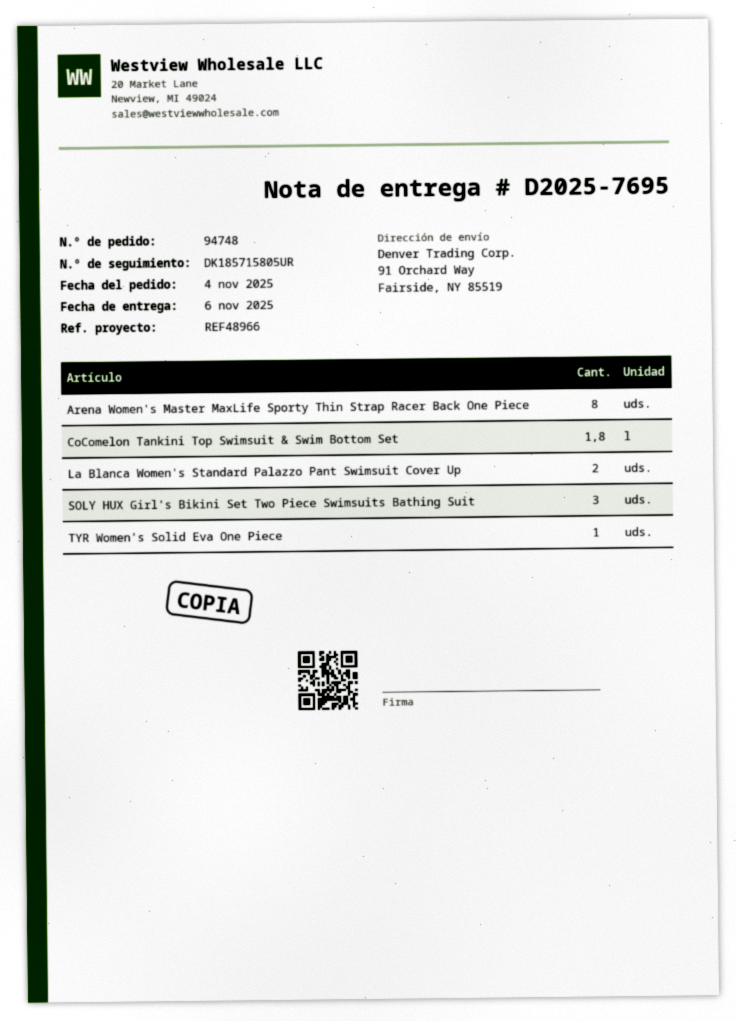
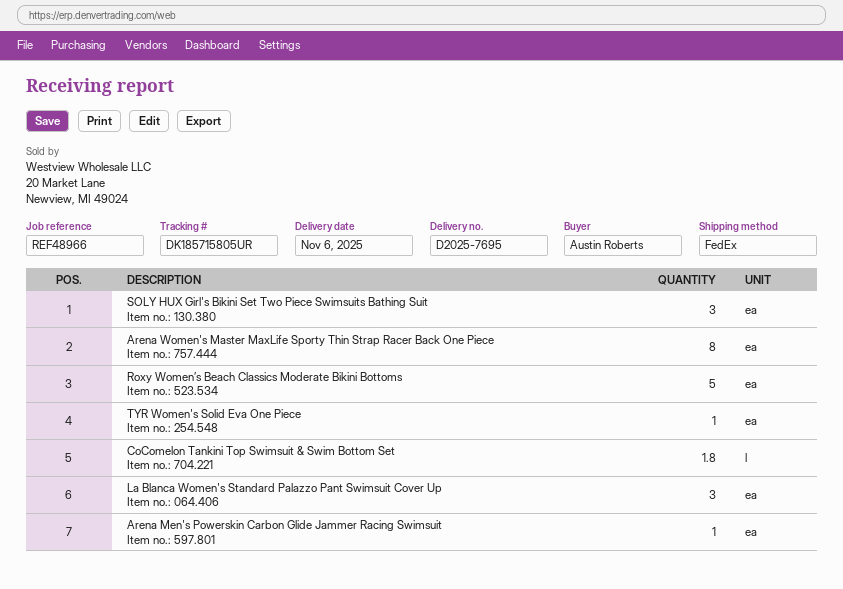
La Blanca Women's Standard Palazzo Pant Swimsuit Cover Up: 2 -> 3
Roxy Women’s Beach Classics Moderate Bikini Bottoms: none -> 5
Arena Men's Powerskin Carbon Glide Jammer Racing Swimsuit: none -> 1

